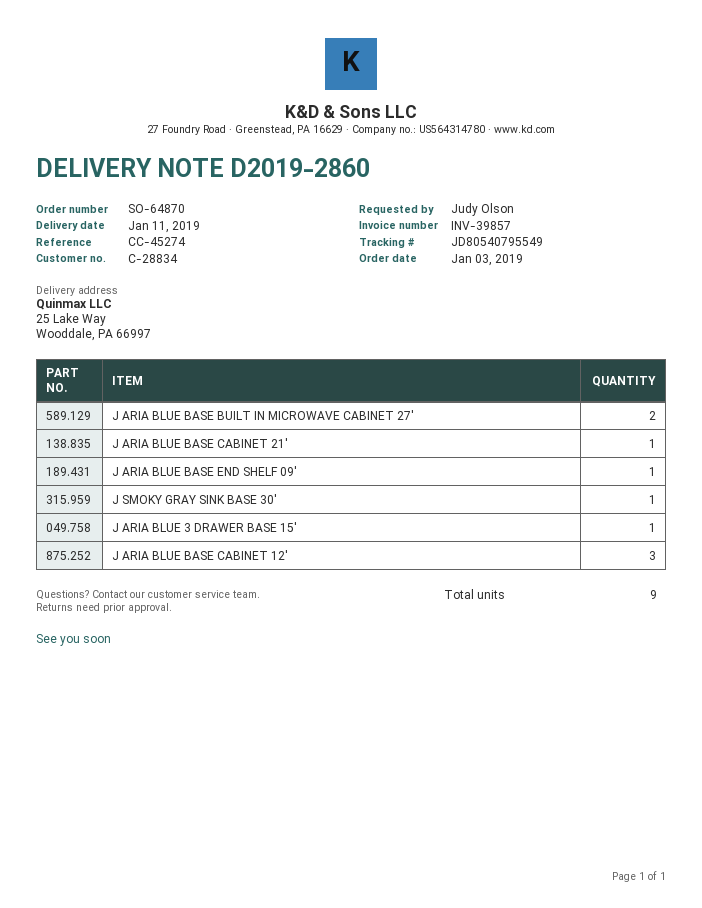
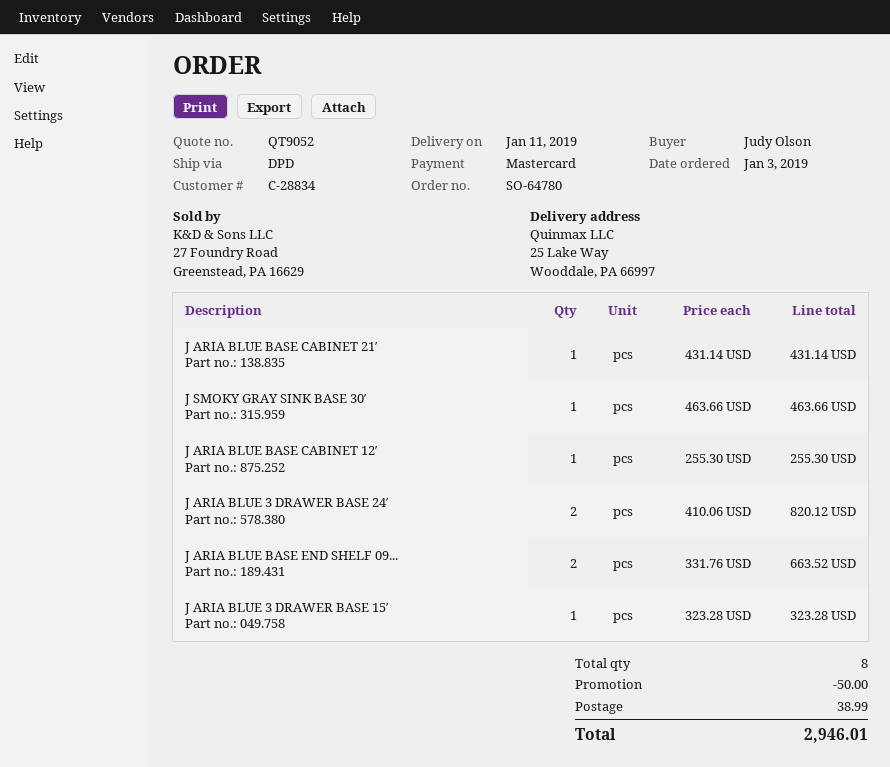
order number: SO-64870 -> SO-64780
J ARIA BLUE BASE BUILT IN MICROWAVE CABINET 27′: 2 -> none
J ARIA BLUE BASE END SHELF 09′: 1 -> 2
J ARIA BLUE BASE CABINET 12′: 3 -> 1
J ARIA BLUE 3 DRAWER BASE 24′: none -> 2
total quantity: 9 -> 8

